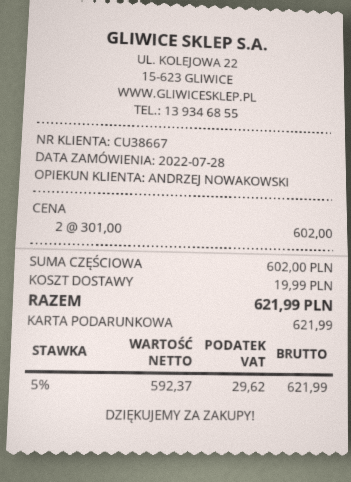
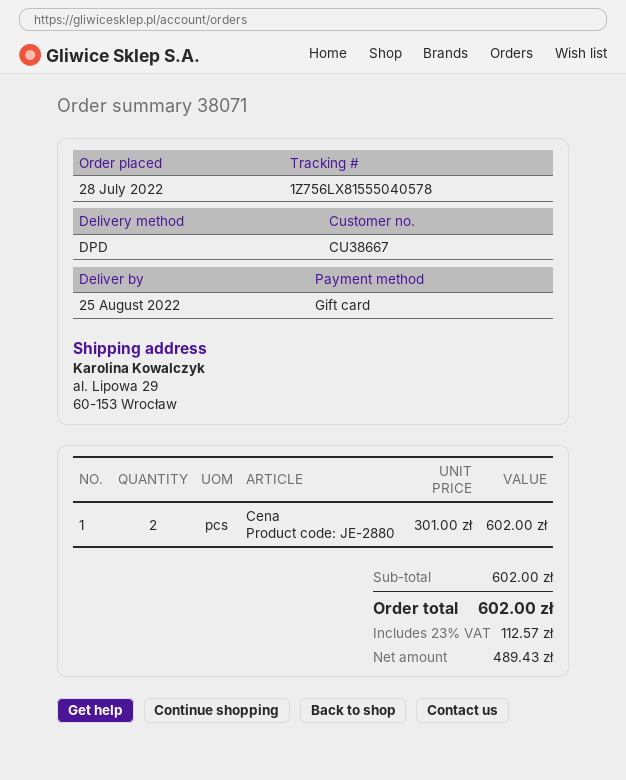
shipping: 19.99 -> none
net: 592.37 -> 489.43
tax: 5% = 29.62 -> 23% = 112.57
total: 621.99 -> 602.00

